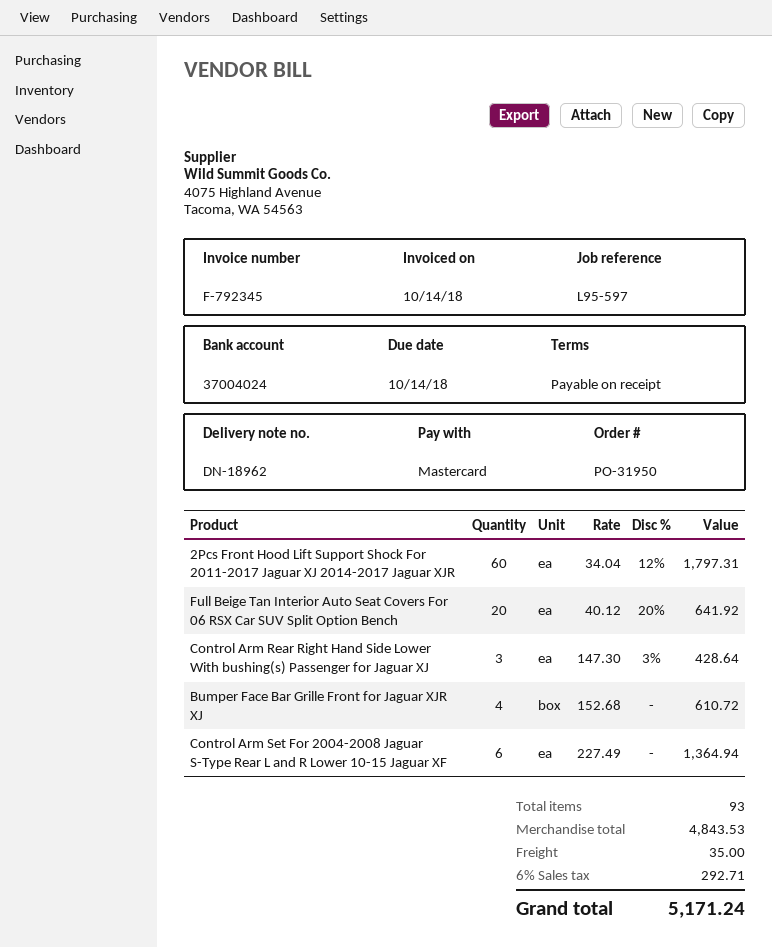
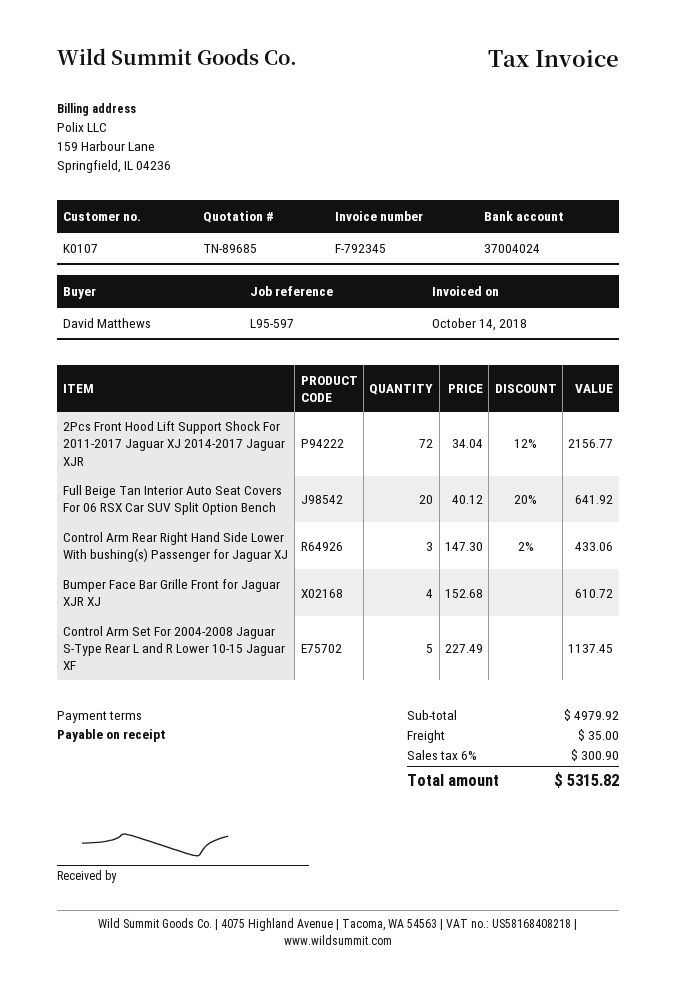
2Pcs Front Hood Lift Support Shock For 2011-2017 Jaguar XJ 2014-2017 Jaguar XJR: 60 x 34.04 - 12% = 1797.31 -> 72 x 34.04 - 12% = 2156.77
Control Arm Rear Right Hand Side Lower With bushing(s) Passenger for Jaguar XJ: 3 x 147.30 - 3% = 428.64 -> 3 x 147.30 - 2% = 433.06
Control Arm Set For 2004-2008 Jaguar S-Type Rear L and R Lower 10-15 Jaguar XF: 6 x 227.49 = 1364.94 -> 5 x 227.49 = 1137.45
subtotal: 4843.53 -> 4979.92
tax: 6% = 292.71 -> 6% = 300.90
total: 5171.24 -> 5315.82

